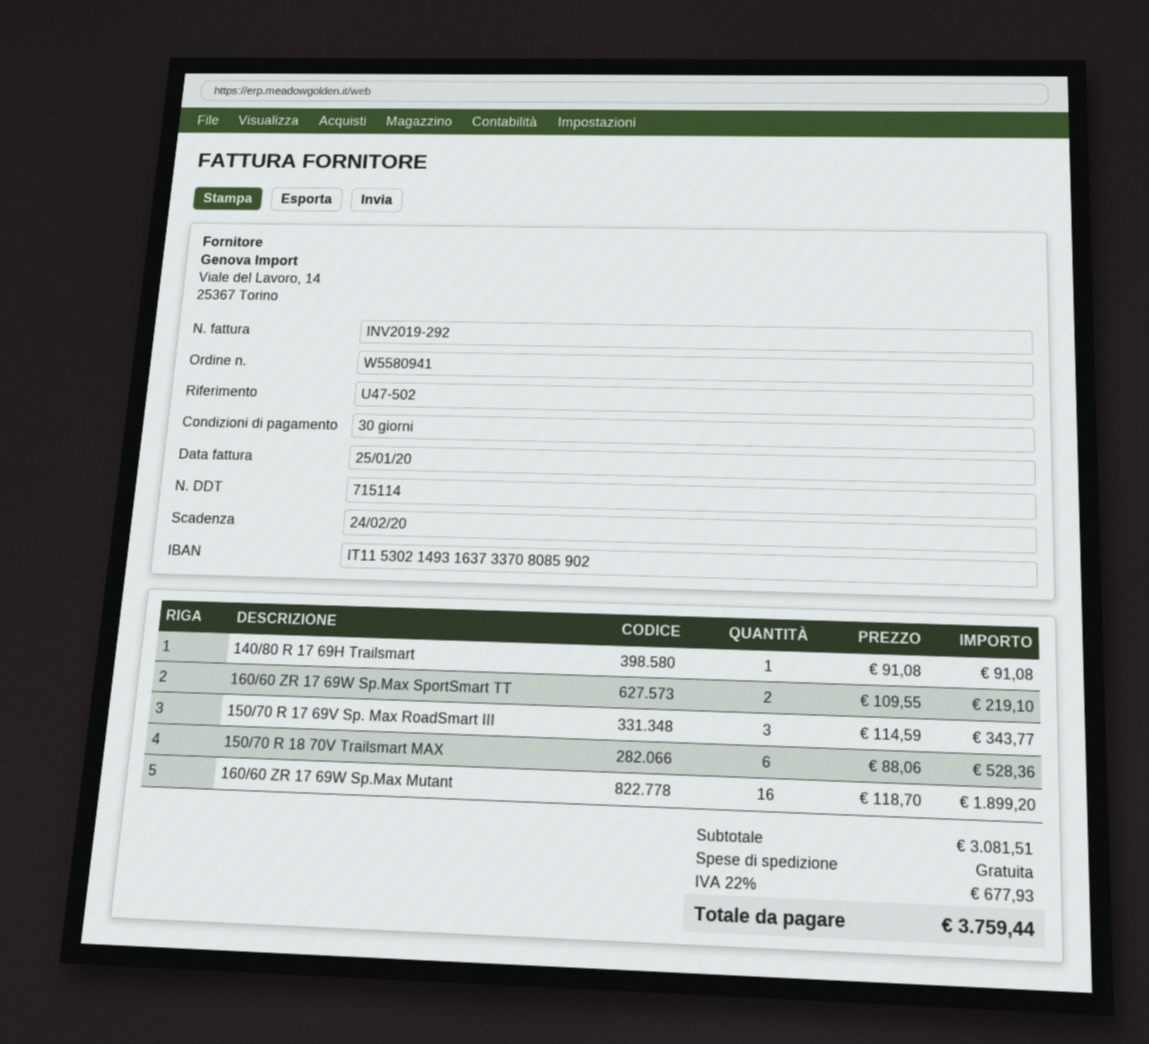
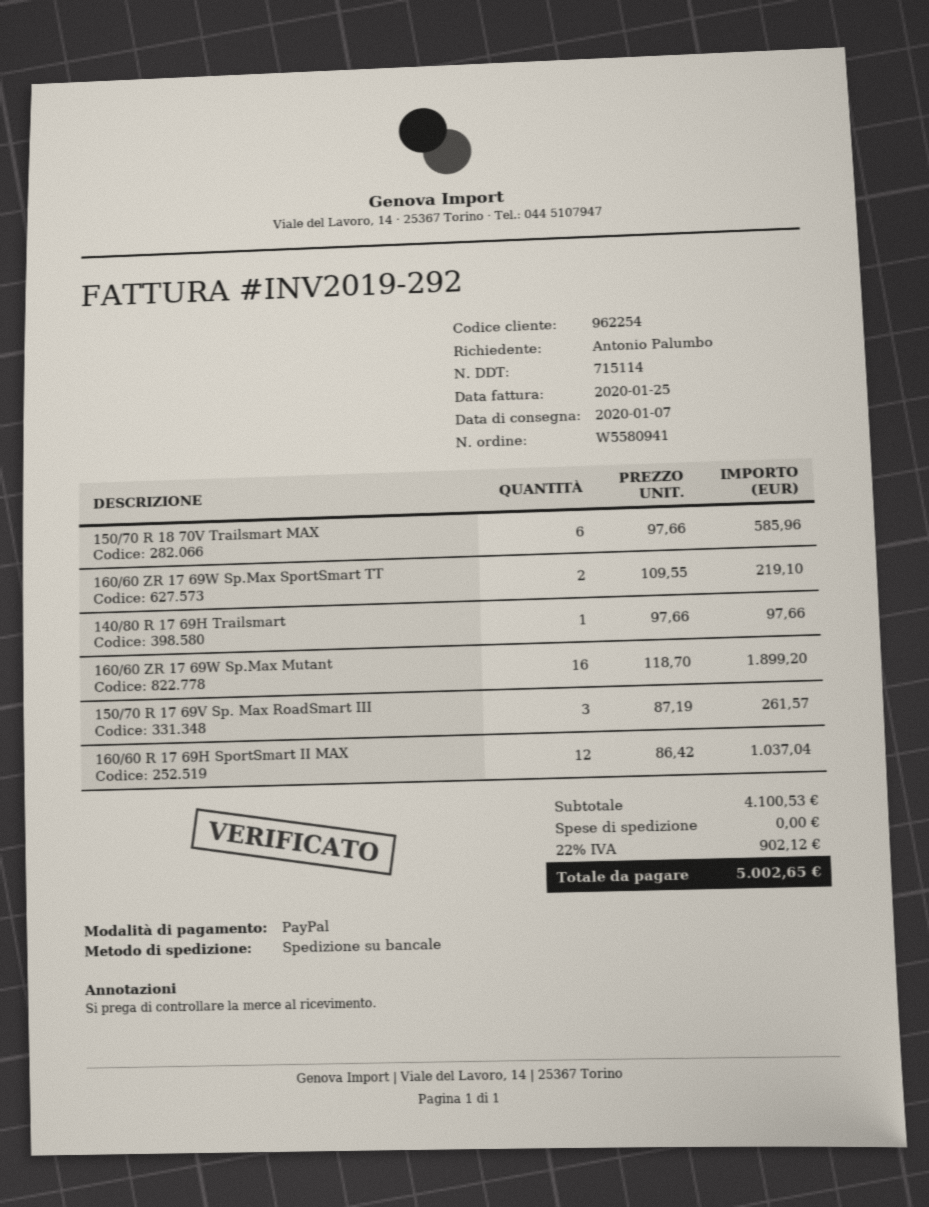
140/80 R 17 69H Trailsmart: 1 x 91.08 = 91.08 -> 1 x 97.66 = 97.66
150/70 R 17 69V Sp. Max RoadSmart III: 3 x 114.59 = 343.77 -> 3 x 87.19 = 261.57
150/70 R 18 70V Trailsmart MAX: 6 x 88.06 = 528.36 -> 6 x 97.66 = 585.96
160/60 R 17 69H SportSmart II MAX: none -> 12 x 86.42 = 1037.04
subtotal: 3081.51 -> 4100.53
tax: 22% = 677.93 -> 22% = 902.12
total: 3759.44 -> 5002.65

